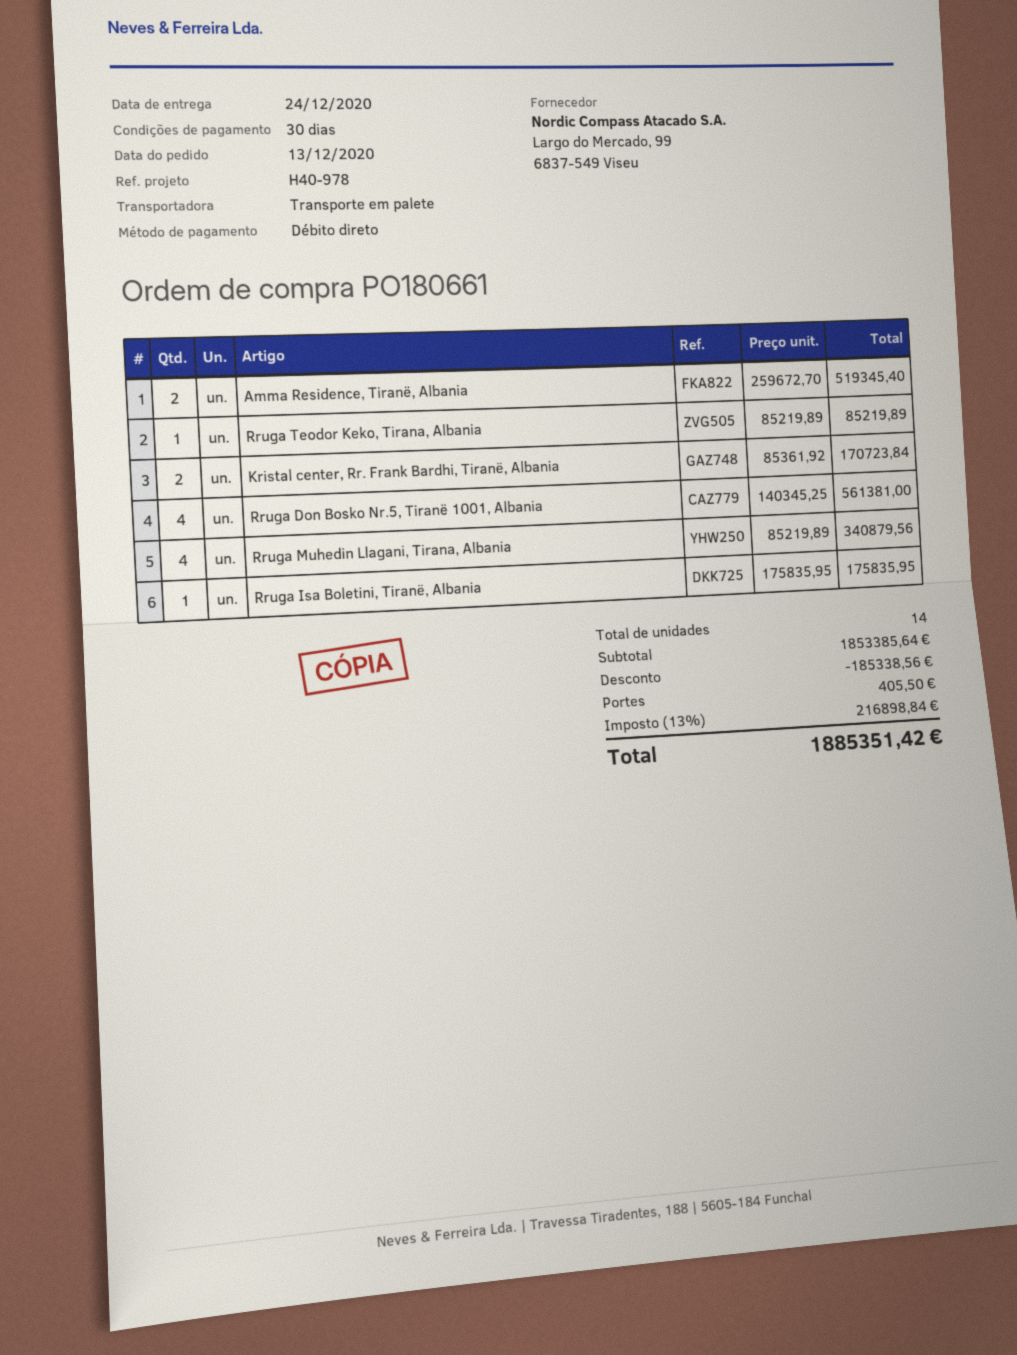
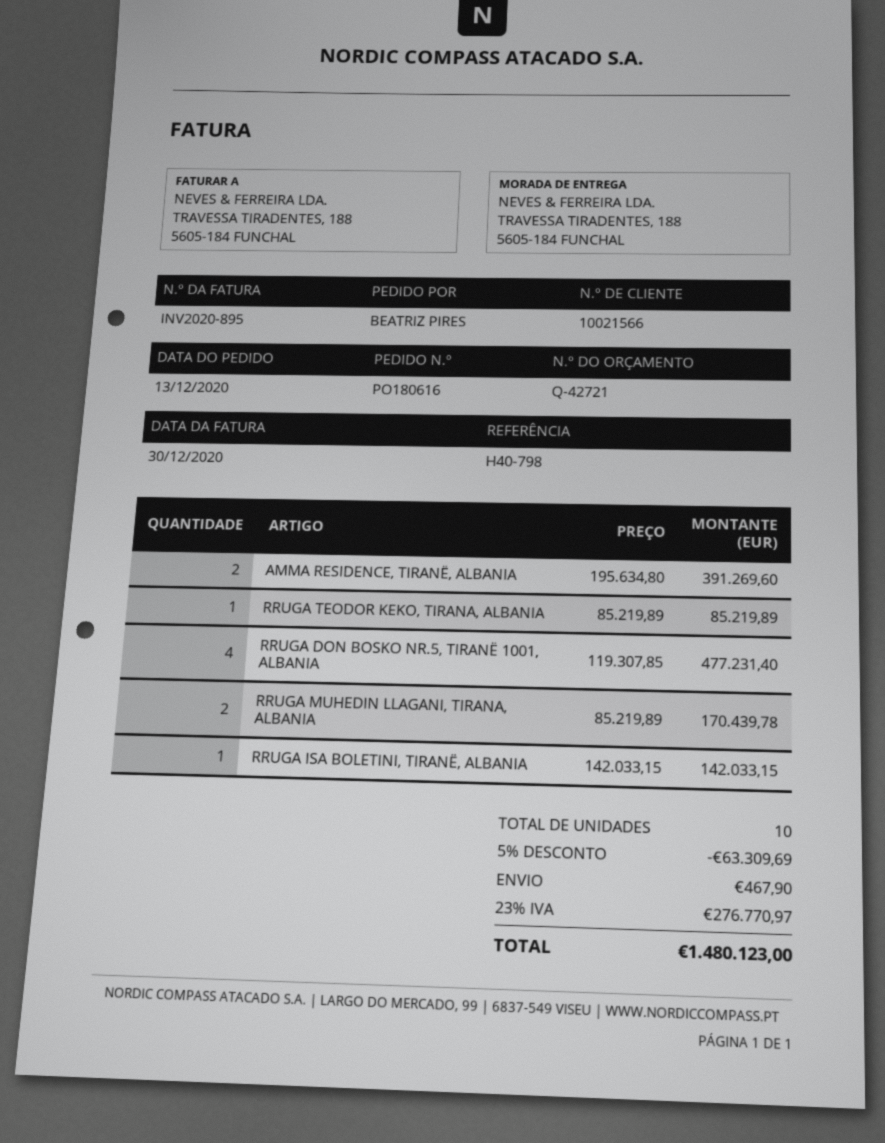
order number: PO180661 -> PO180616
reference: H40-978 -> H40-798
Amma Residence, Tiranë, Albania: 2 x 259672.70 = 519345.40 -> 2 x 195634.80 = 391269.60
Kristal center, Rr. Frank Bardhi, Tiranë, Albania: 2 x 85361.92 = 170723.84 -> none
Rruga Don Bosko Nr.5, Tiranë 1001, Albania: 4 x 140345.25 = 561381.00 -> 4 x 119307.85 = 477231.40
Rruga Muhedin Llagani, Tirana, Albania: 4 x 85219.89 = 340879.56 -> 2 x 85219.89 = 170439.78
Rruga Isa Boletini, Tiranë, Albania: 1 x 175835.95 = 175835.95 -> 1 x 142033.15 = 142033.15
total quantity: 14 -> 10
discount: 185338.56 -> 63309.69
shipping: 405.50 -> 467.90
tax: 13% = 216898.84 -> 23% = 276770.97
total: 1885351.42 -> 1480123.00

